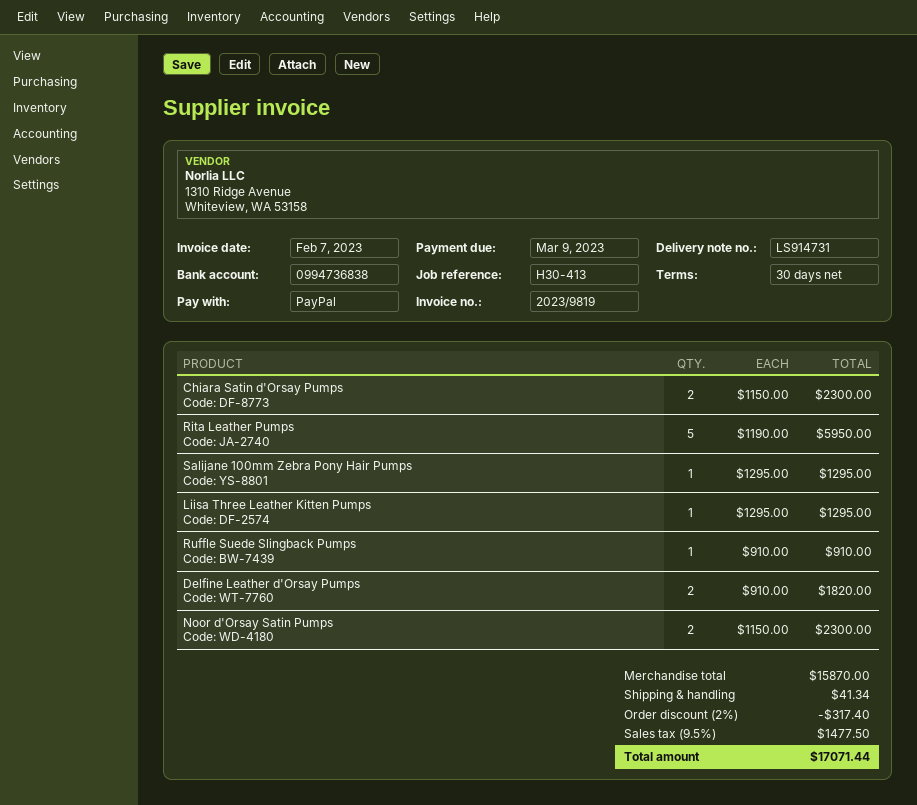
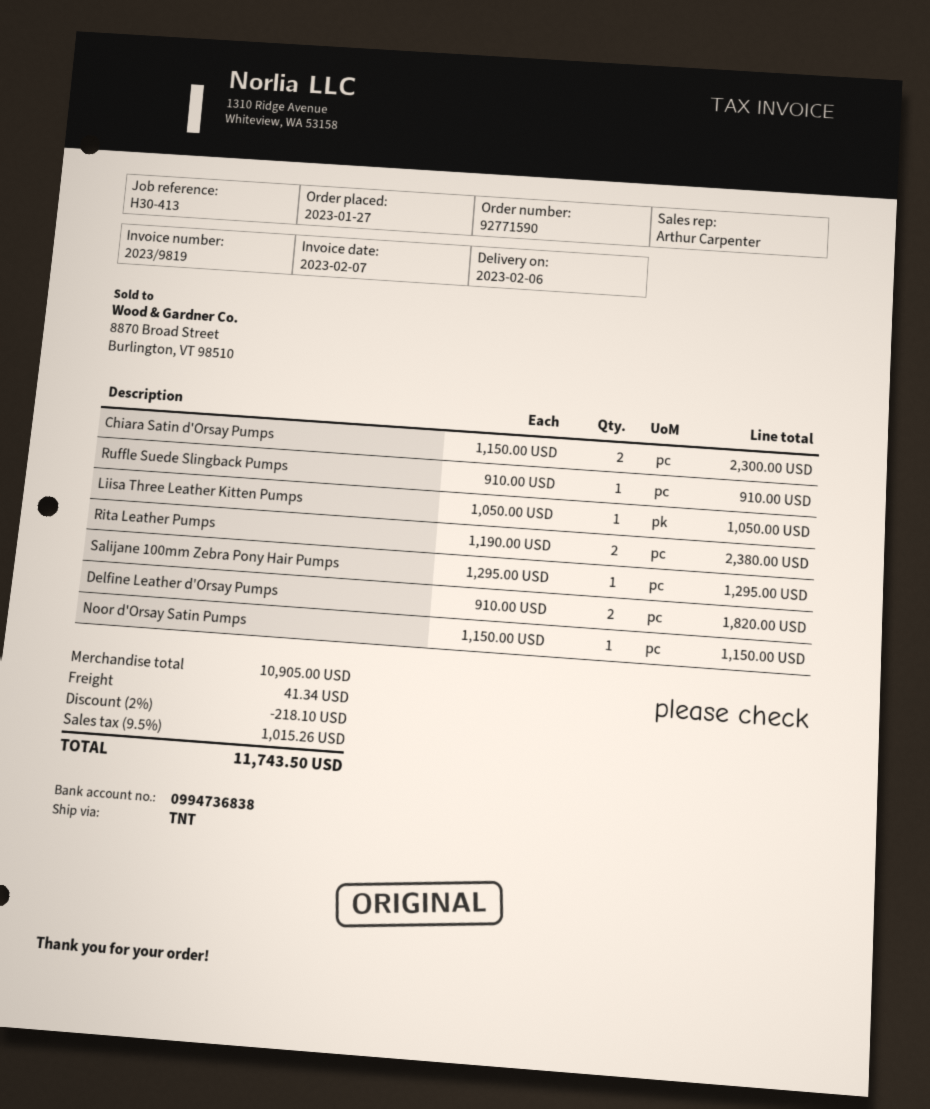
Rita Leather Pumps: 5 x 1190.00 = 5950.00 -> 2 x 1190.00 = 2380.00
Liisa Three Leather Kitten Pumps: 1 x 1295.00 = 1295.00 -> 1 x 1050.00 = 1050.00
Noor d'Orsay Satin Pumps: 2 x 1150.00 = 2300.00 -> 1 x 1150.00 = 1150.00
subtotal: 15870.00 -> 10905.00
discount: 2% = 317.40 -> 2% = 218.10
tax: 9.5% = 1477.50 -> 9.5% = 1015.26
total: 17071.44 -> 11743.50

